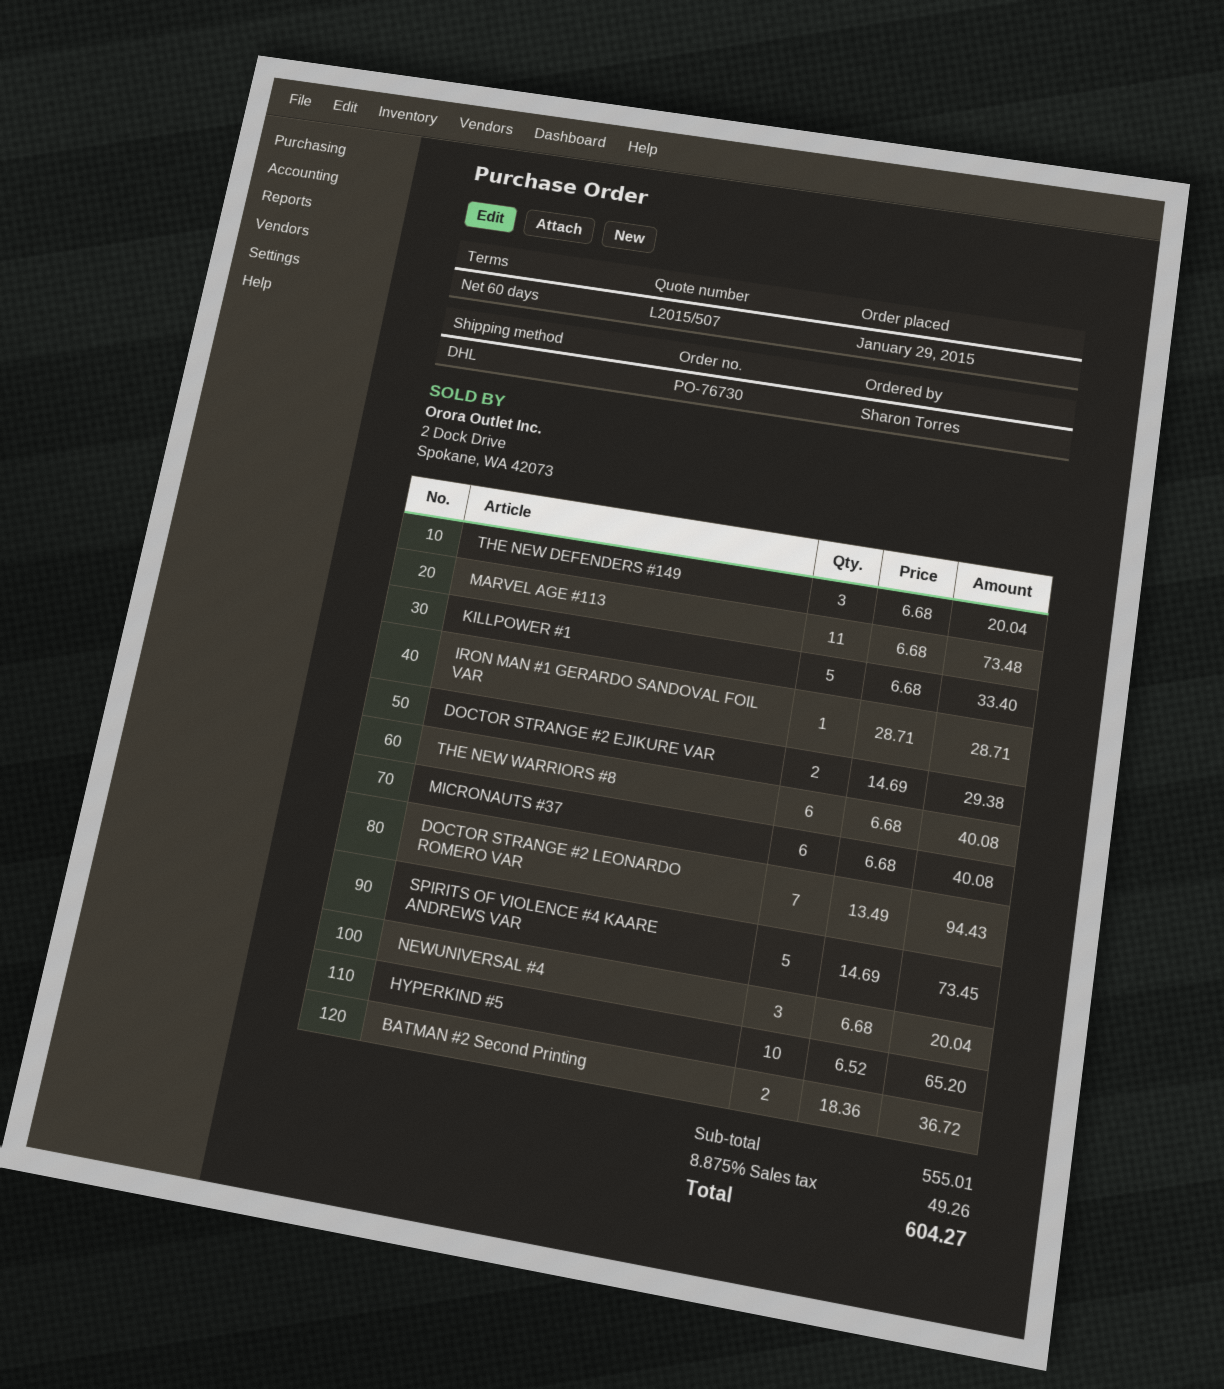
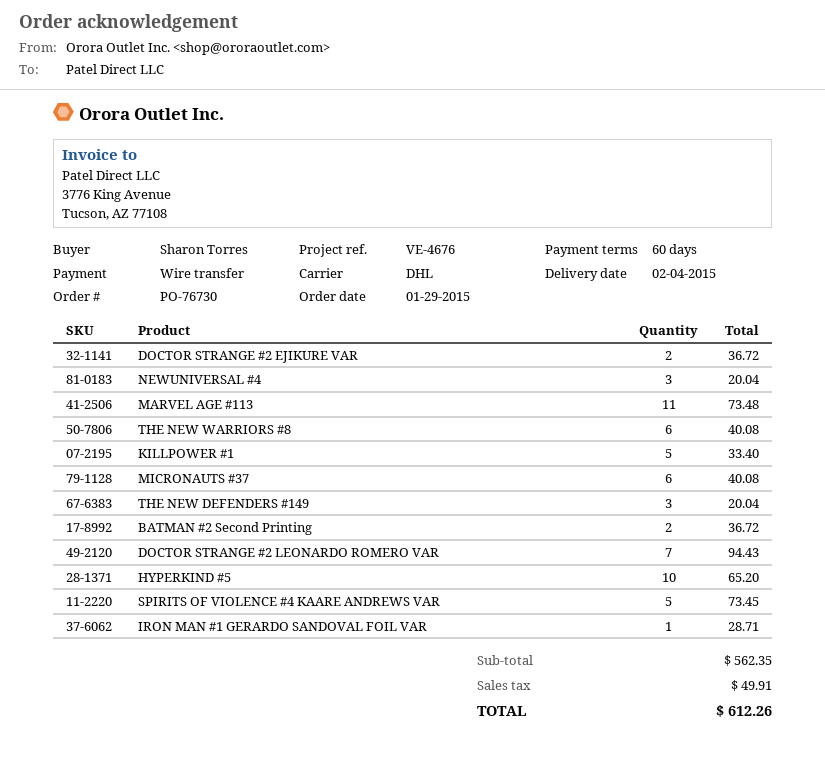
DOCTOR STRANGE #2 EJIKURE VAR: 2 for 29.38 -> 2 for 36.72
subtotal: 555.01 -> 562.35
tax: 49.26 -> 49.91
total: 604.27 -> 612.26

